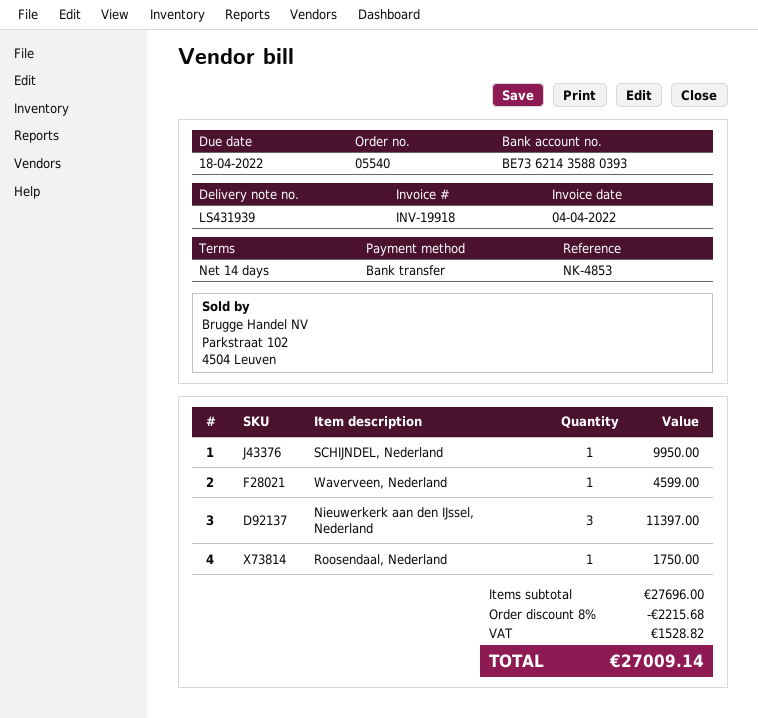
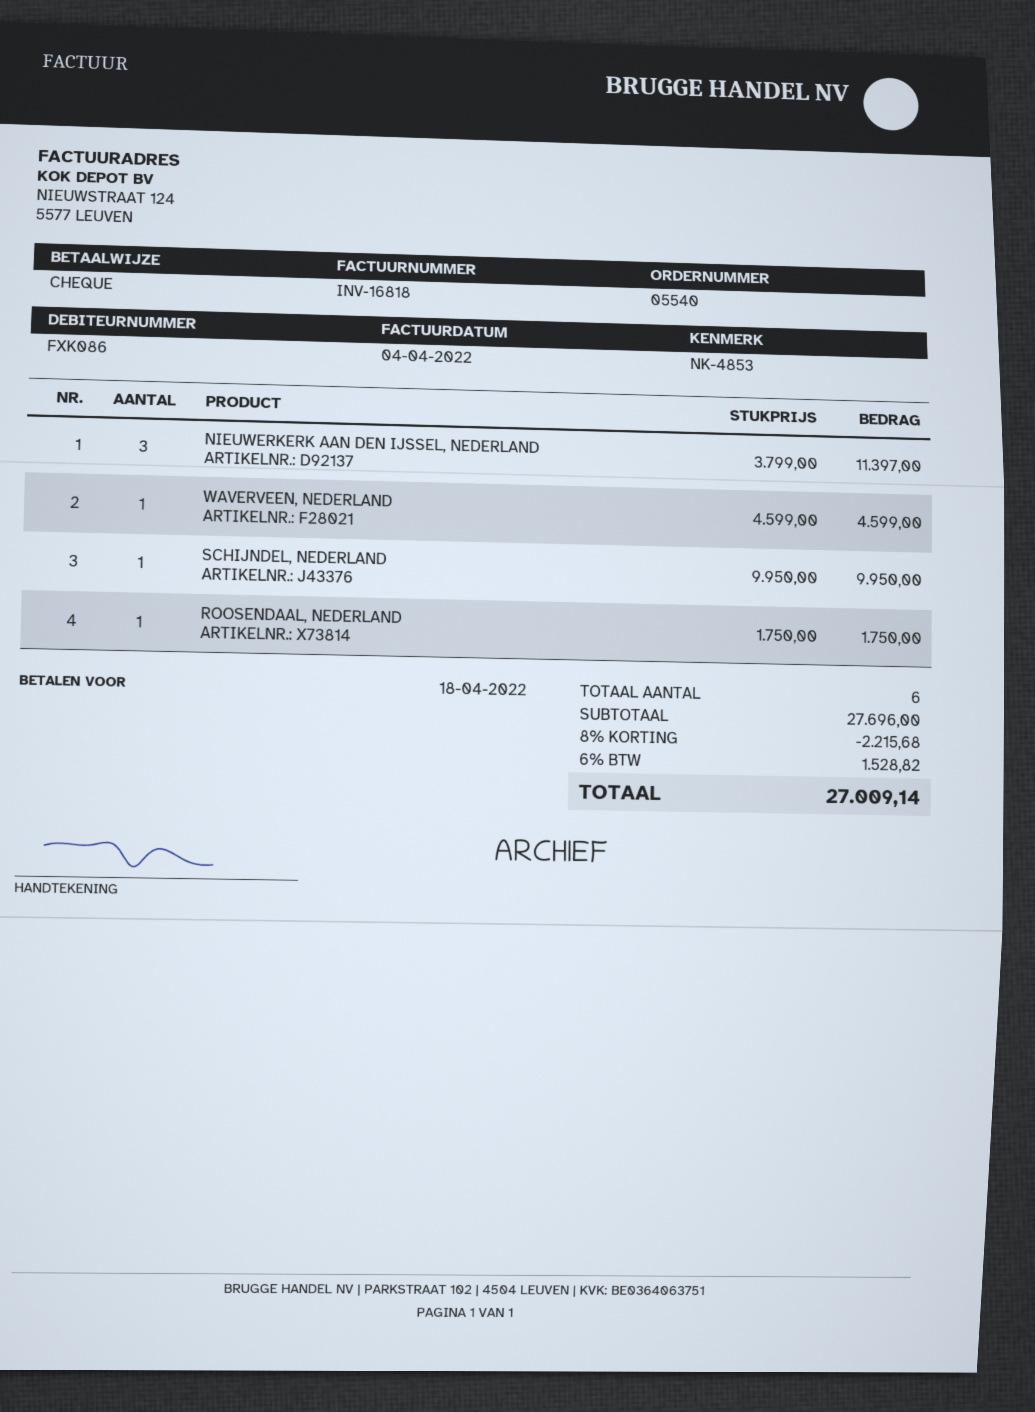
invoice number: INV-19918 -> INV-16818
payment method: bank transfer -> cheque

